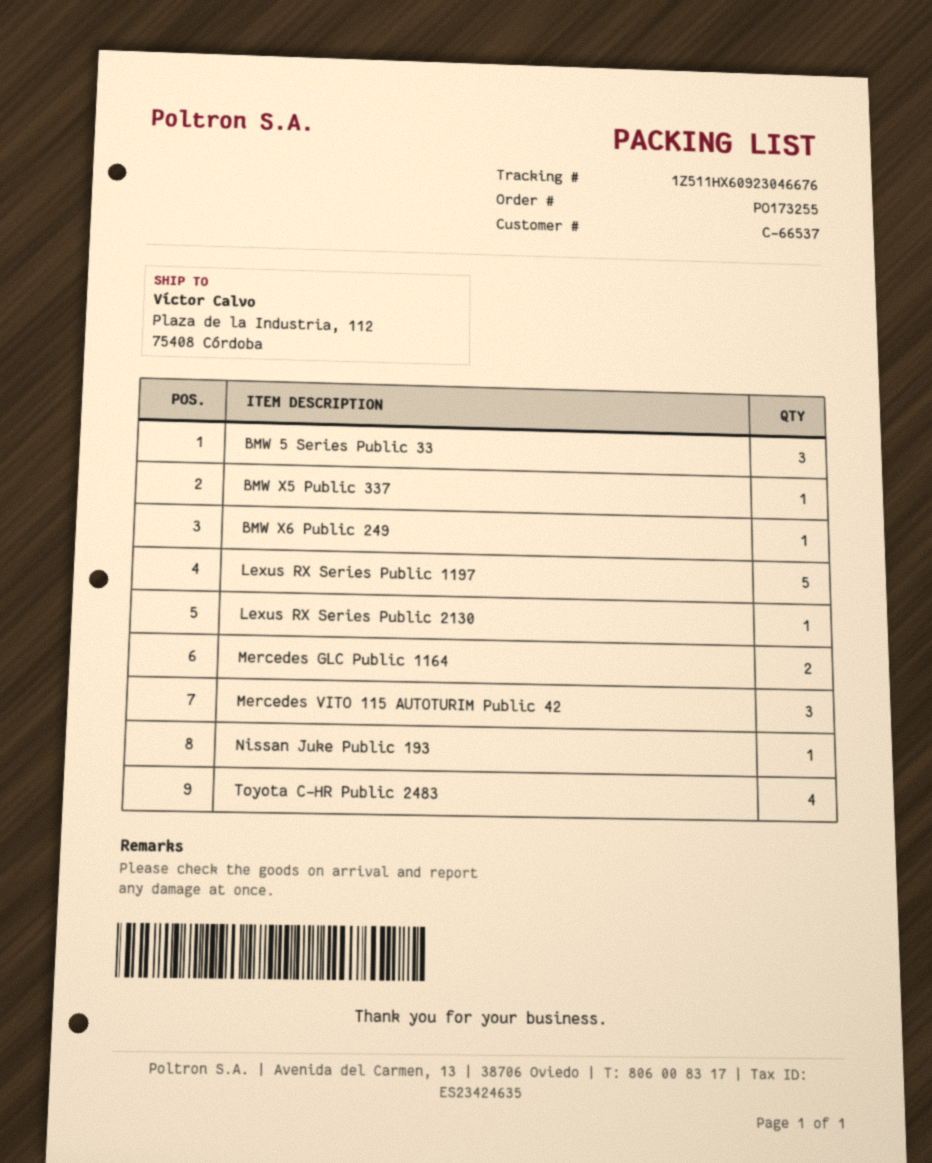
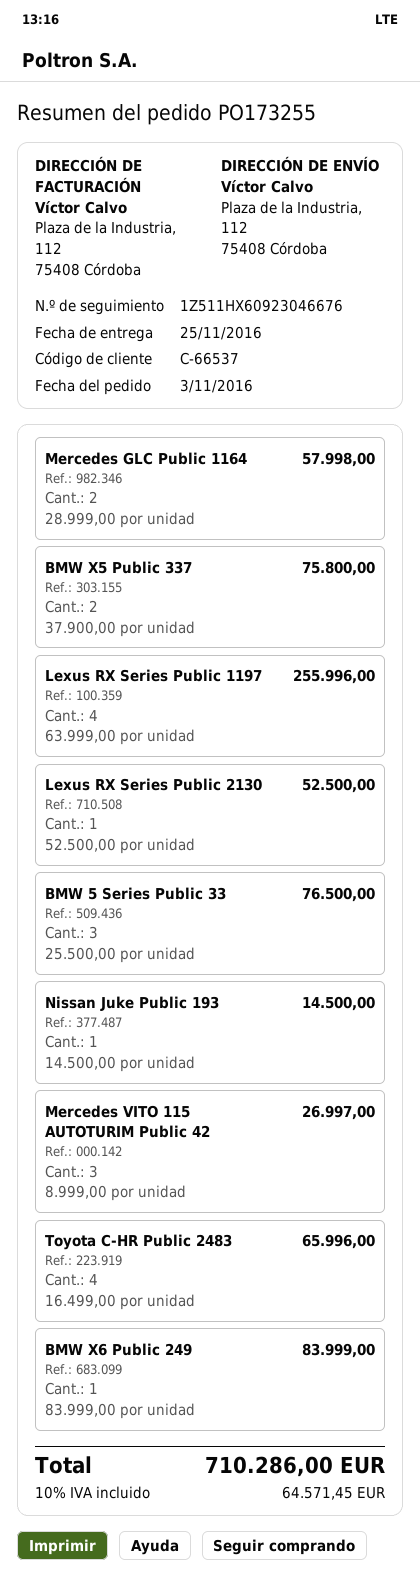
BMW X5 Public 337: 1 -> 2
Lexus RX Series Public 1197: 5 -> 4

